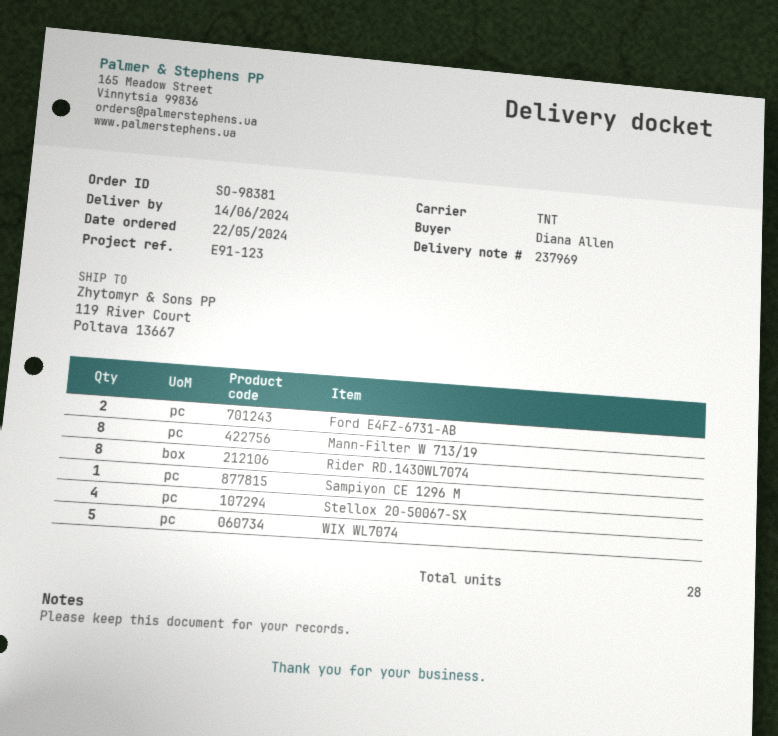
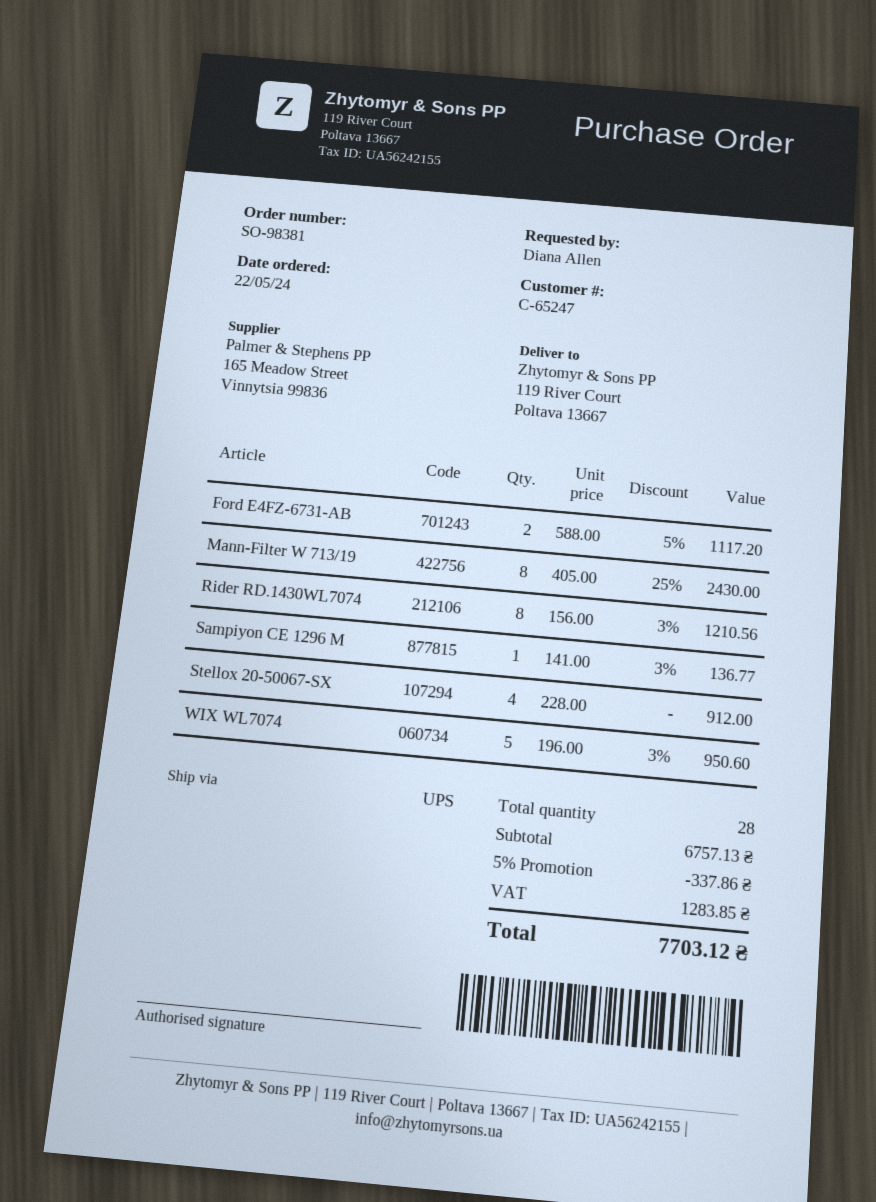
shipping method: TNT -> UPS

